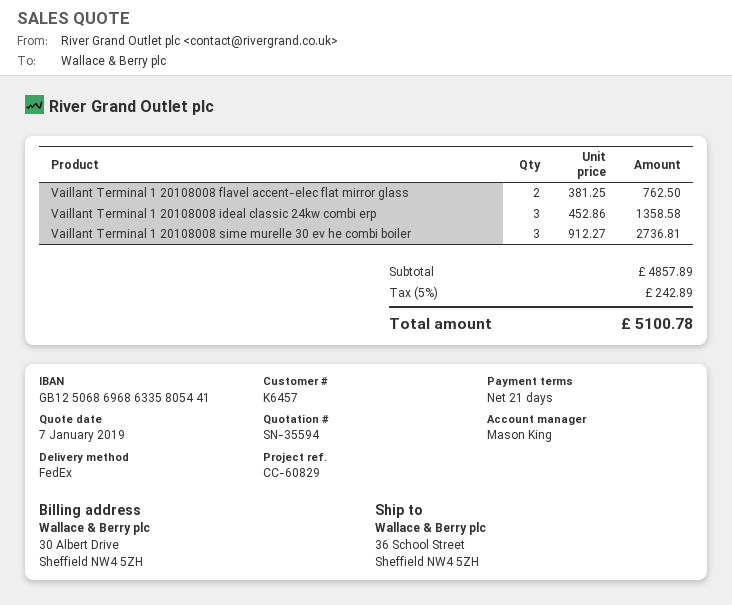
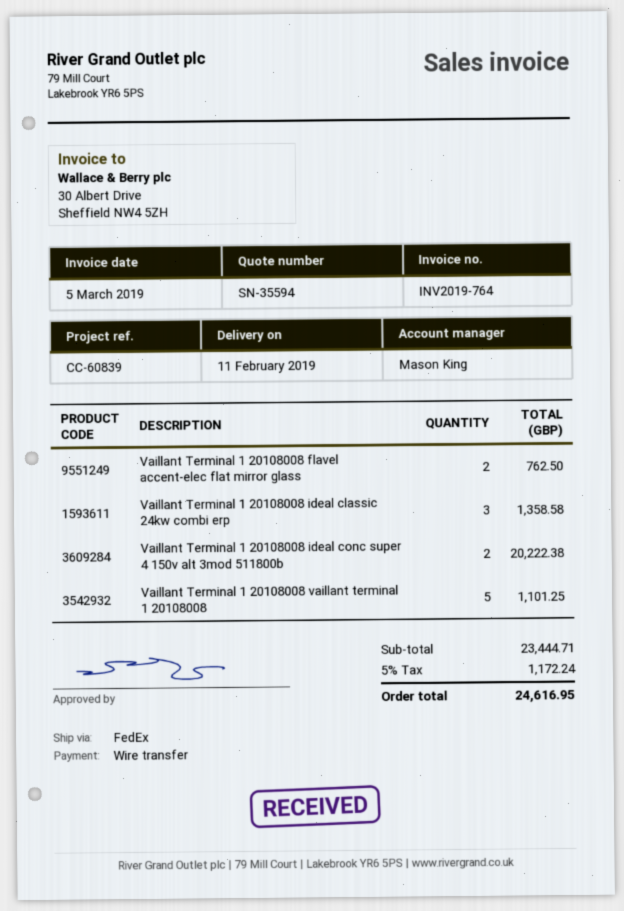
reference: CC-60829 -> CC-60839
Vaillant Terminal 1 20108008 sime murelle 30 ev he combi boiler: 3 for 2736.81 -> none
Vaillant Terminal 1 20108008 ideal conc super 4 150v alt 3mod 511800b: none -> 2 for 20222.38
Vaillant Terminal 1 20108008 vaillant terminal 1 20108008: none -> 5 for 1101.25
subtotal: 4857.89 -> 23444.71
tax: 5% = 242.89 -> 5% = 1172.24
total: 5100.78 -> 24616.95

